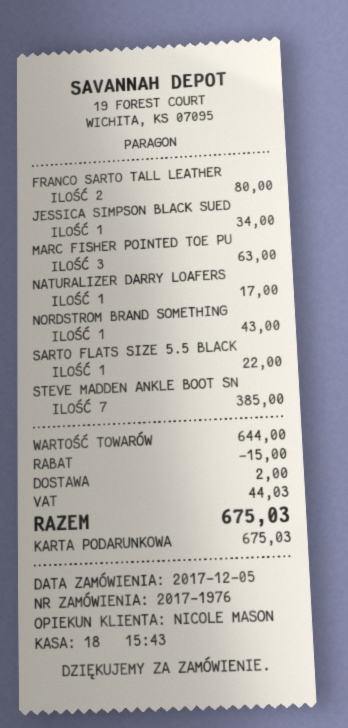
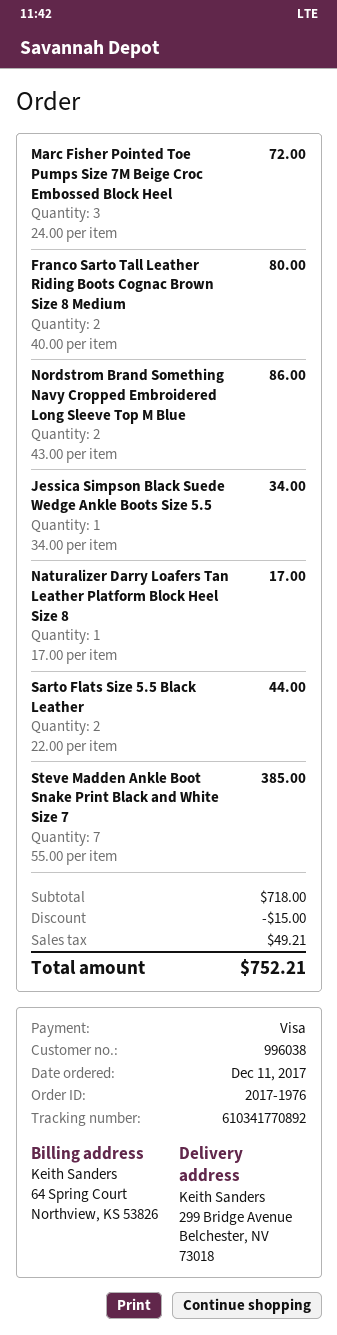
order date: 2017-12-05 -> 2017-12-11
payment method: gift card -> Visa
MARC FISHER POINTED TOE PU: 3 for 63.00 -> 3 for 72.00
NORDSTROM BRAND SOMETHING: 1 for 43.00 -> 2 for 86.00
SARTO FLATS SIZE 5.5 BLACK: 1 for 22.00 -> 2 for 44.00
subtotal: 644.00 -> 718.00
shipping: 2.00 -> none
tax: 44.03 -> 49.21
total: 675.03 -> 752.21

